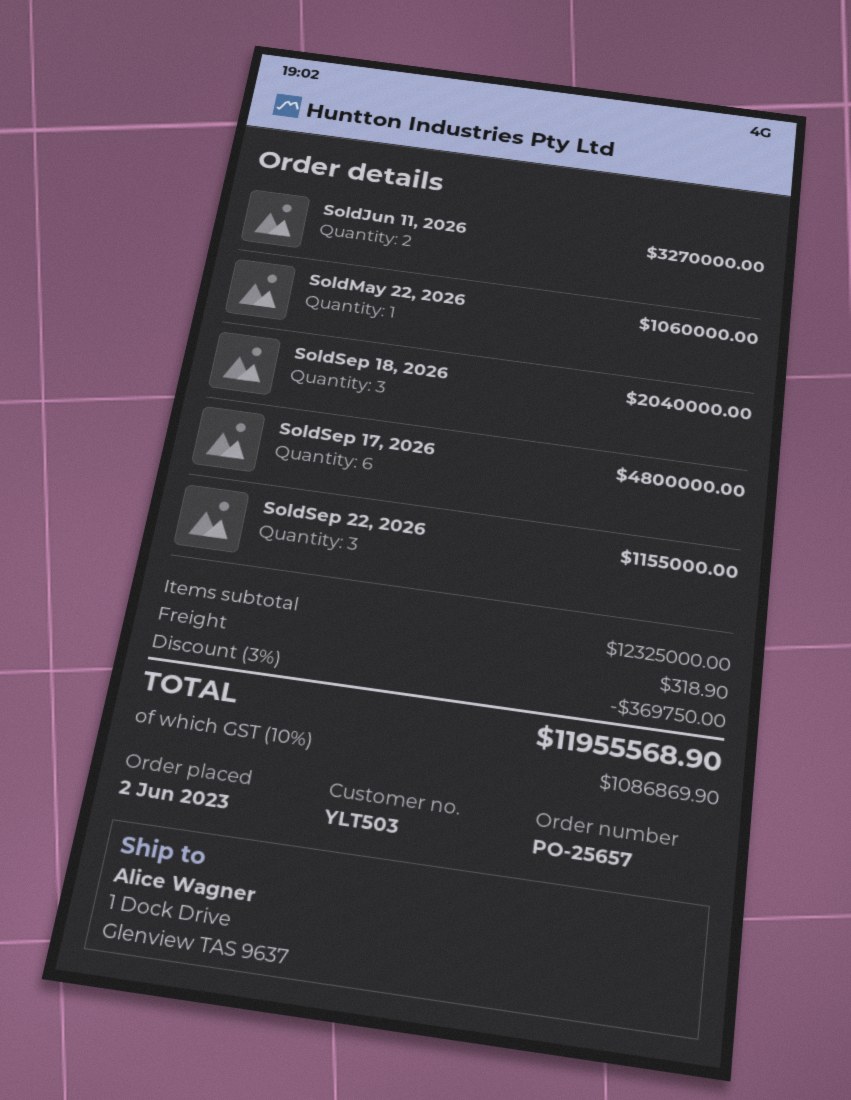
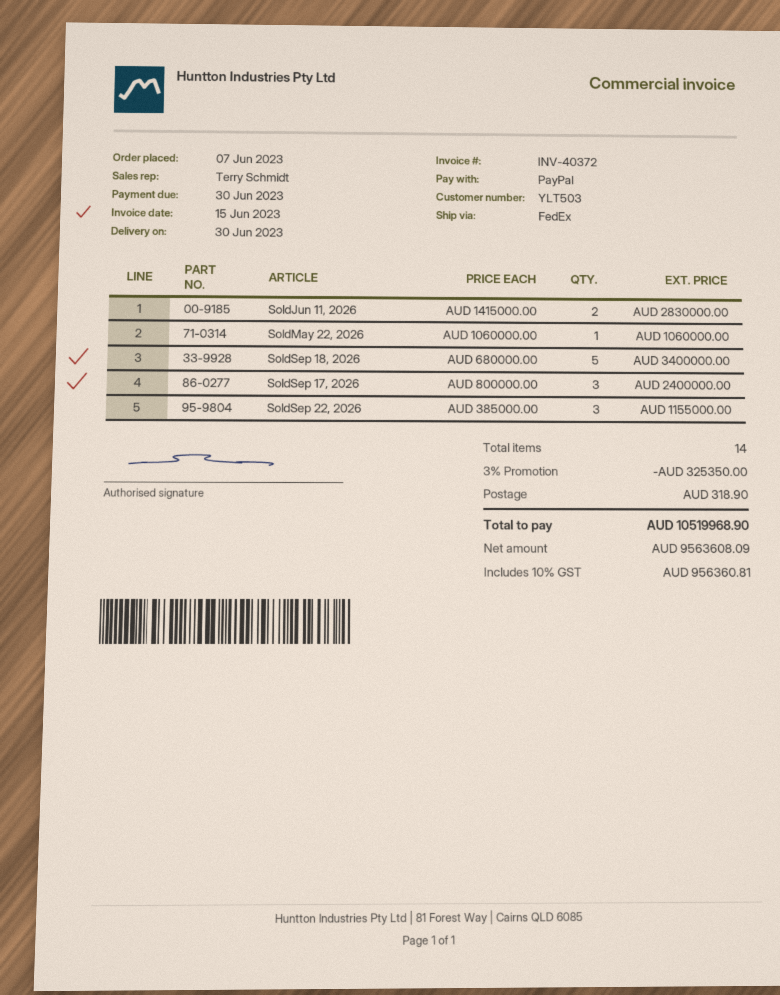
order date: 2023-06-02 -> 2023-06-07
SoldJun 11, 2026: 2 for 3270000.00 -> 2 for 2830000.00
SoldSep 18, 2026: 3 for 2040000.00 -> 5 for 3400000.00
SoldSep 17, 2026: 6 for 4800000.00 -> 3 for 2400000.00
discount: 3% = 369750.00 -> 3% = 325350.00
tax: 10% = 1086869.90 -> 10% = 956360.81
total: 11955568.90 -> 10519968.90

